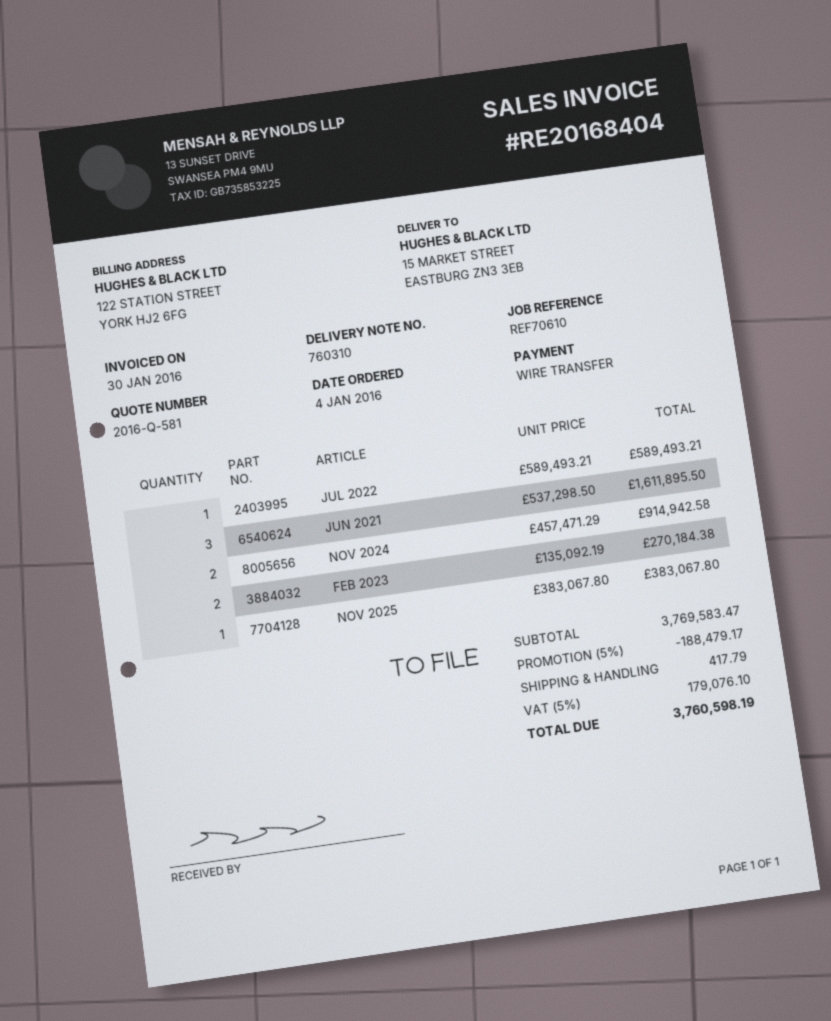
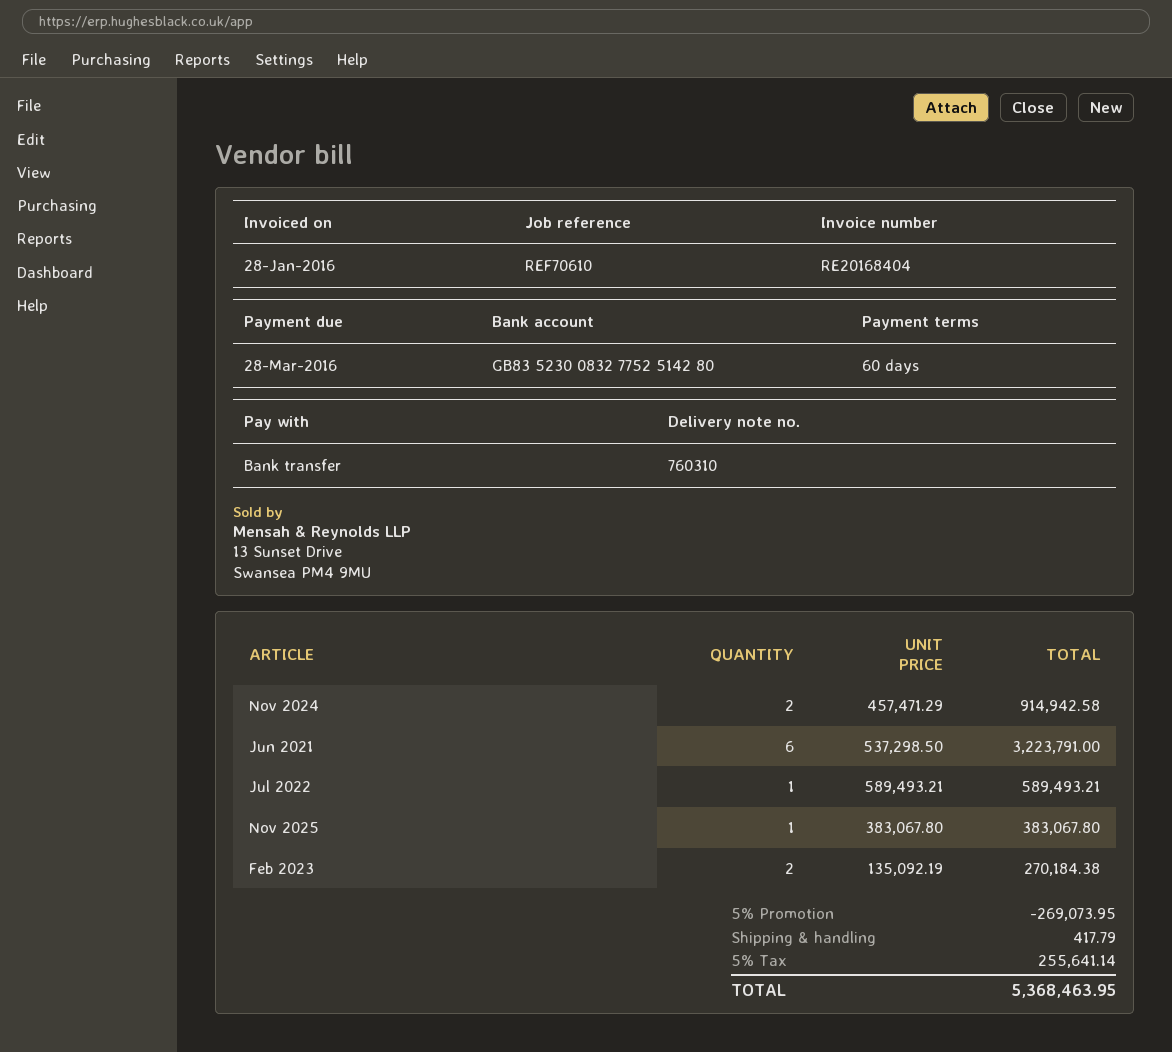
invoice date: 2016-01-30 -> 2016-01-28
JUN 2021: 3 x 537298.50 = 1611895.50 -> 6 x 537298.50 = 3223791.00
discount: 5% = 188479.17 -> 5% = 269073.95
tax: 5% = 179076.10 -> 5% = 255641.14
total: 3760598.19 -> 5368463.95

